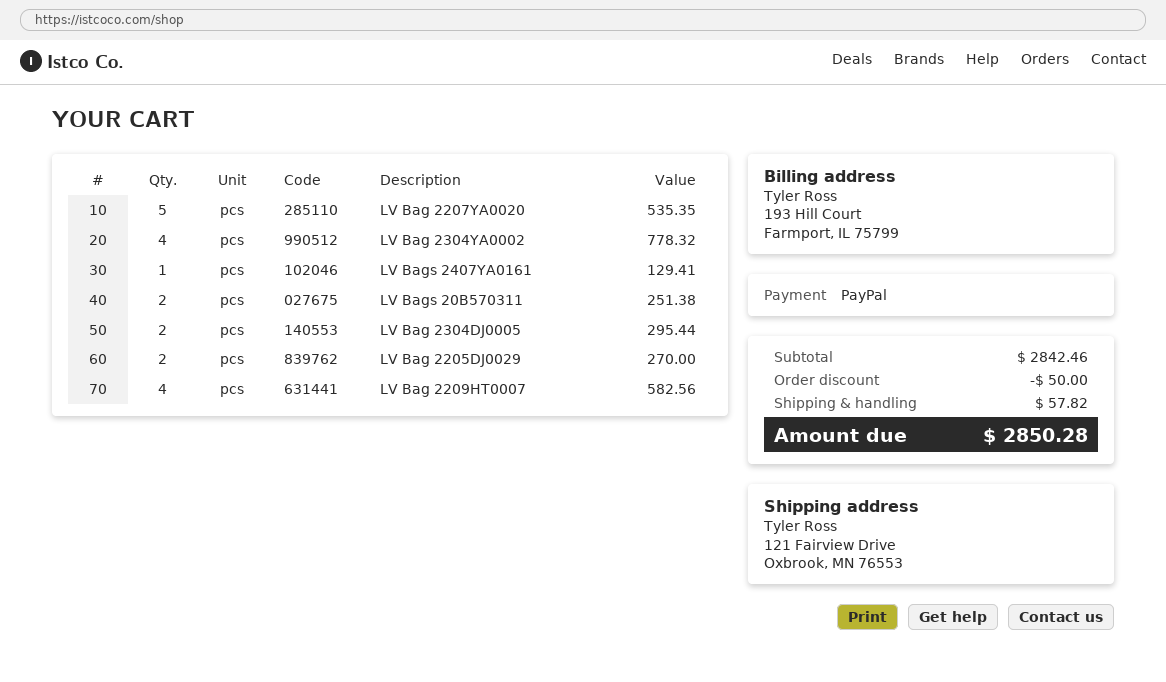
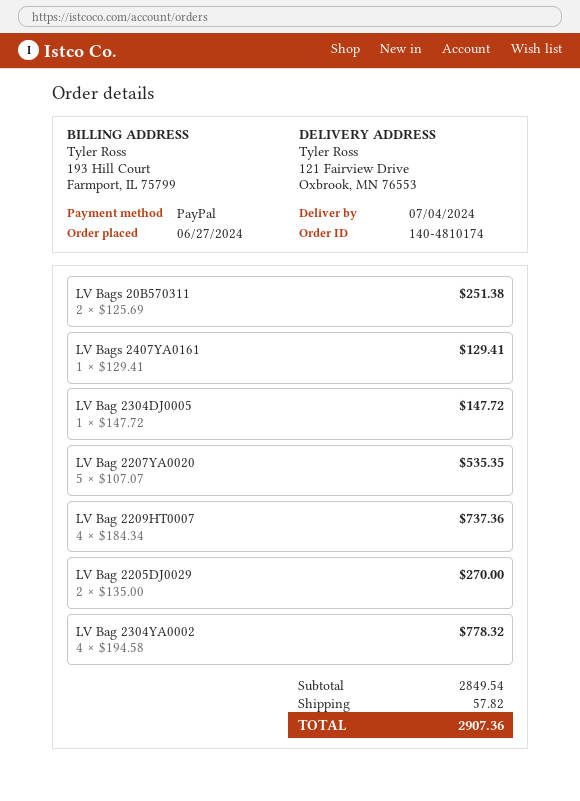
LV Bag 2304DJ0005: 2 for 295.44 -> 1 for 147.72
LV Bag 2209HT0007: 4 for 582.56 -> 4 for 737.36
subtotal: 2842.46 -> 2849.54
discount: 50.00 -> none
total: 2850.28 -> 2907.36

